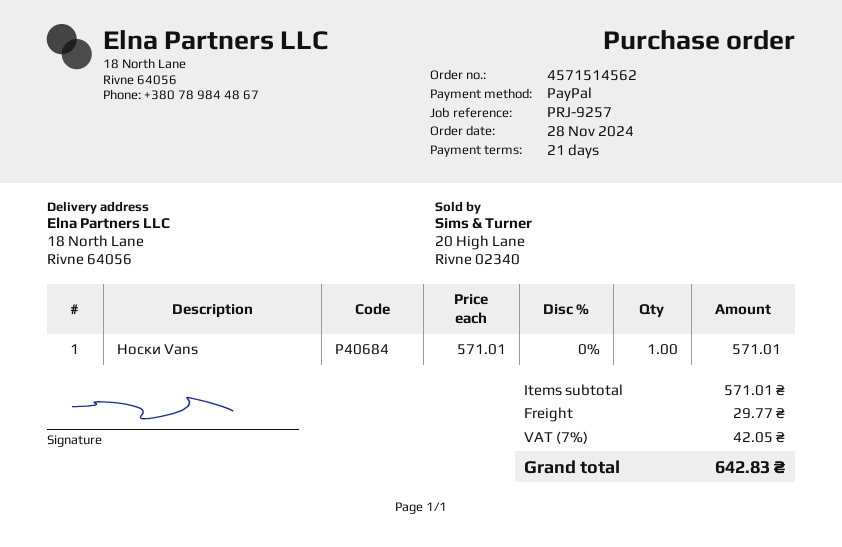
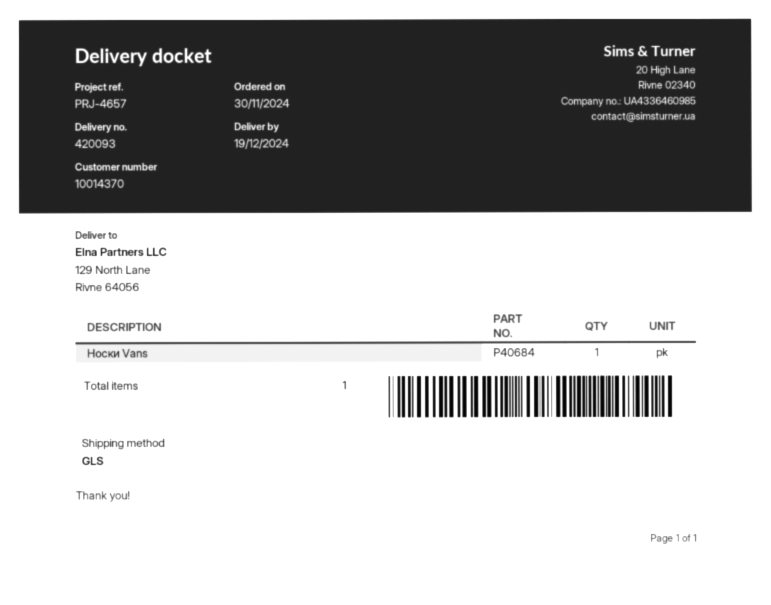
order date: 2024-11-28 -> 2024-11-30
reference: PRJ-9257 -> PRJ-4657
ship to: 18 North Lane, Rivne 64056 -> 129 North Lane, Rivne 64056

